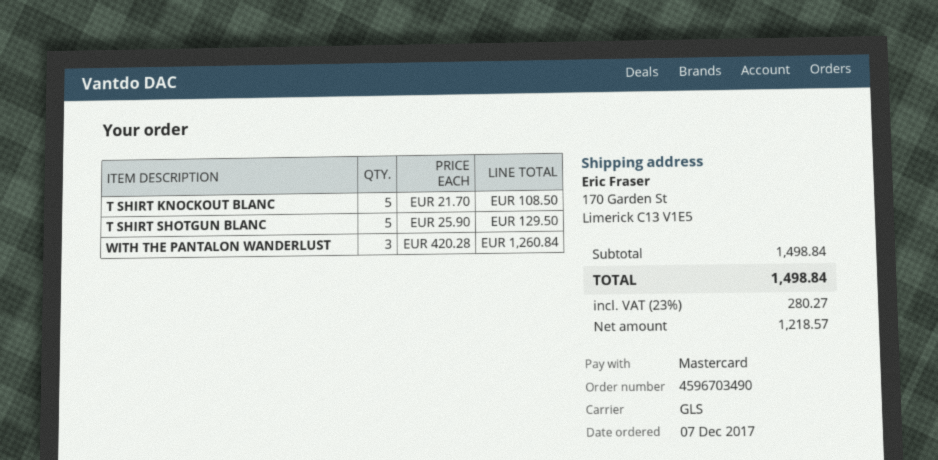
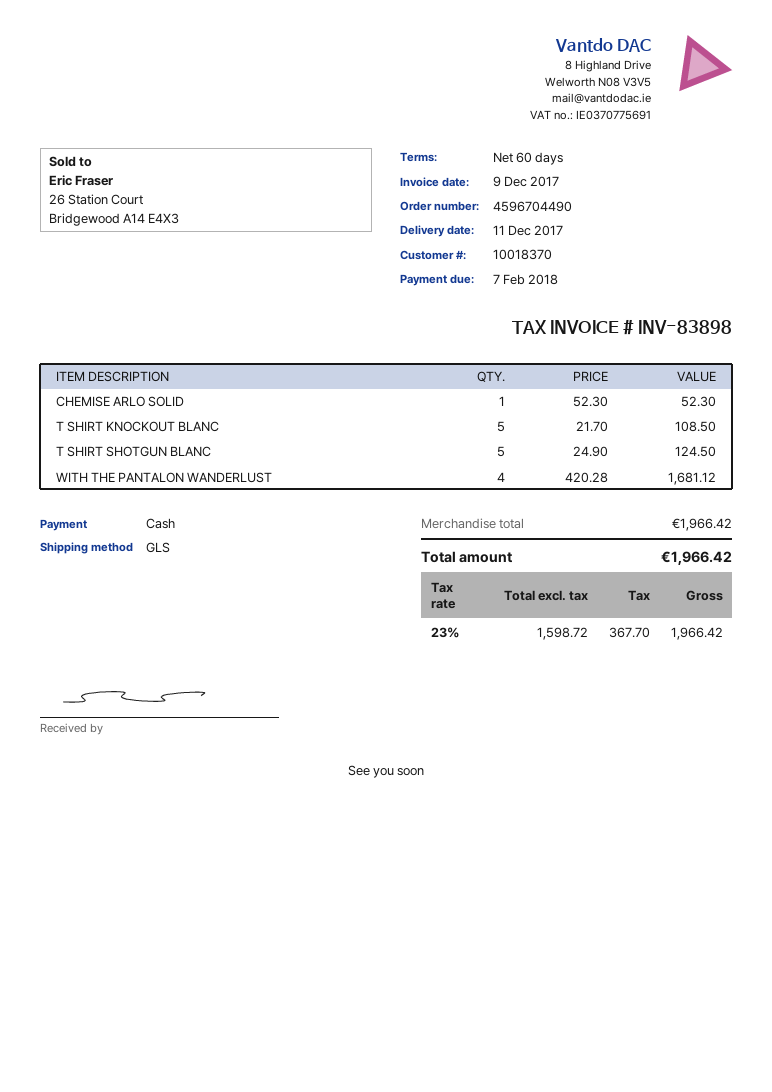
order number: 4596703490 -> 4596704490
payment method: Mastercard -> cash
T SHIRT SHOTGUN BLANC: 5 x 25.90 = 129.50 -> 5 x 24.90 = 124.50
WITH THE PANTALON WANDERLUST: 3 x 420.28 = 1260.84 -> 4 x 420.28 = 1681.12
CHEMISE ARLO SOLID: none -> 1 x 52.30 = 52.30
subtotal: 1498.84 -> 1966.42
net: 1218.57 -> 1598.72
tax: 23% = 280.27 -> 23% = 367.70
total: 1498.84 -> 1966.42

